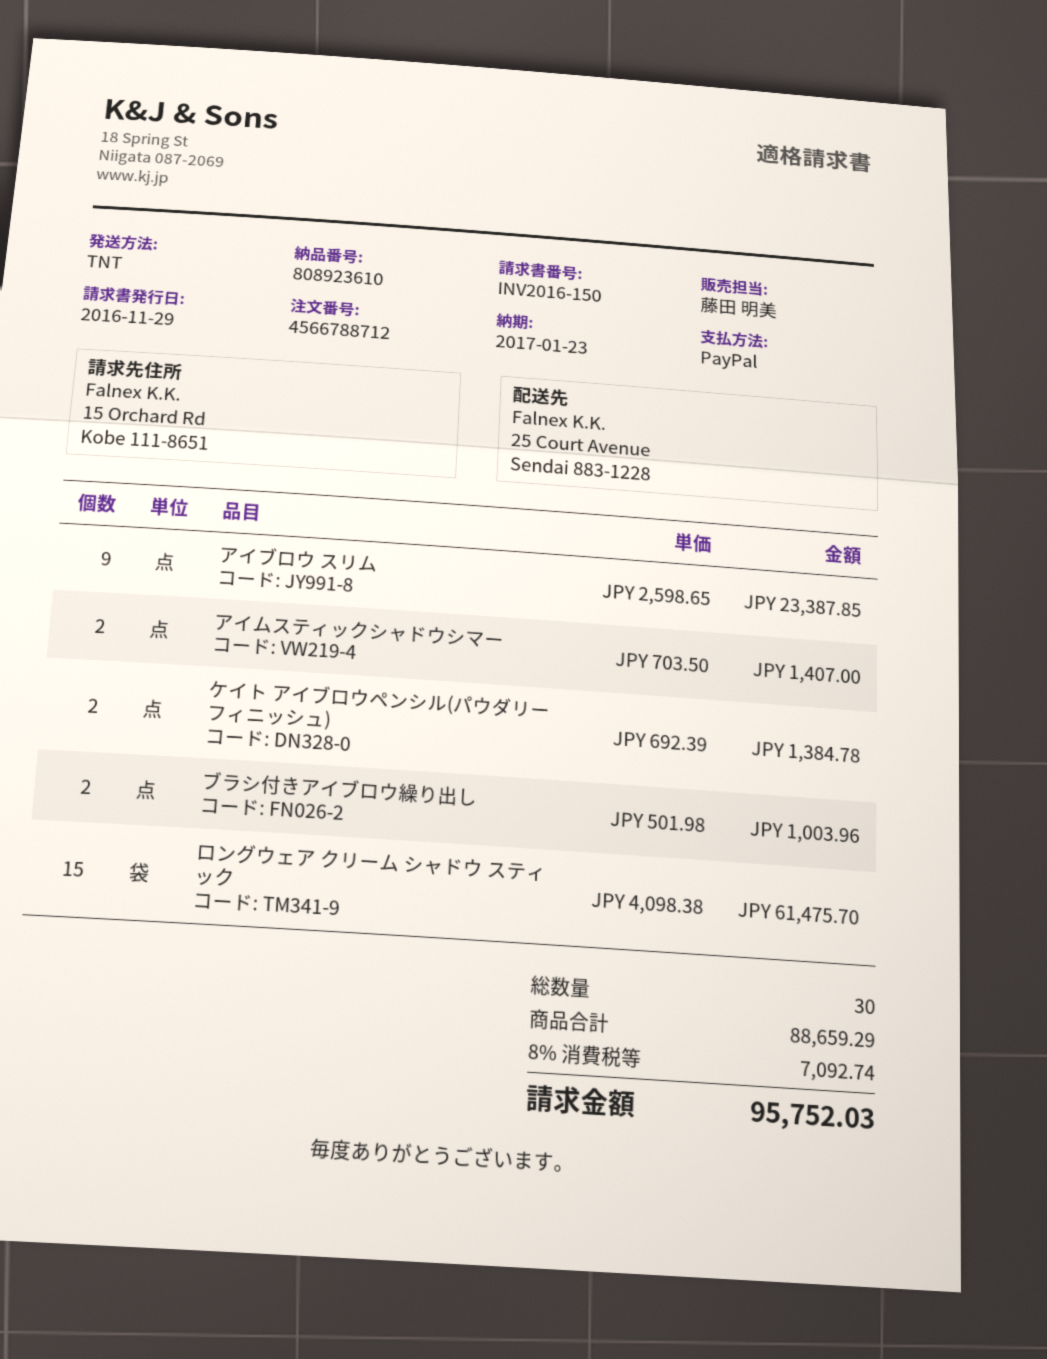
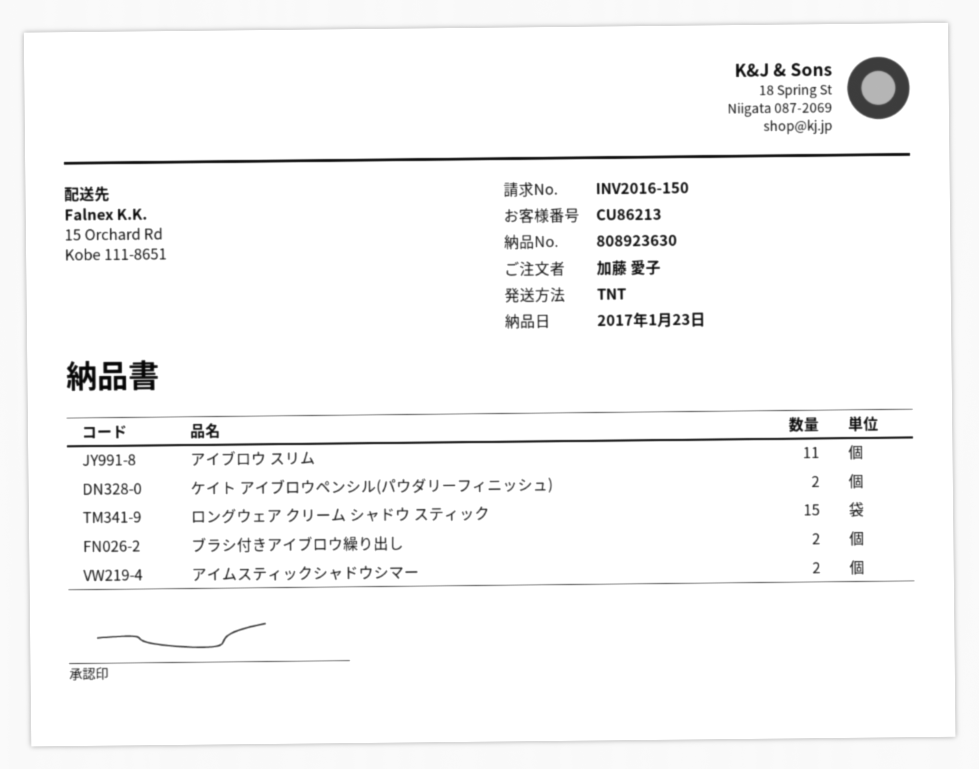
delivery note number: 808923610 -> 808923630
ship to: 25 Court Avenue, Sendai 883-1228 -> 15 Orchard Rd, Kobe 111-8651
アイブロウ スリム: 9 -> 11

